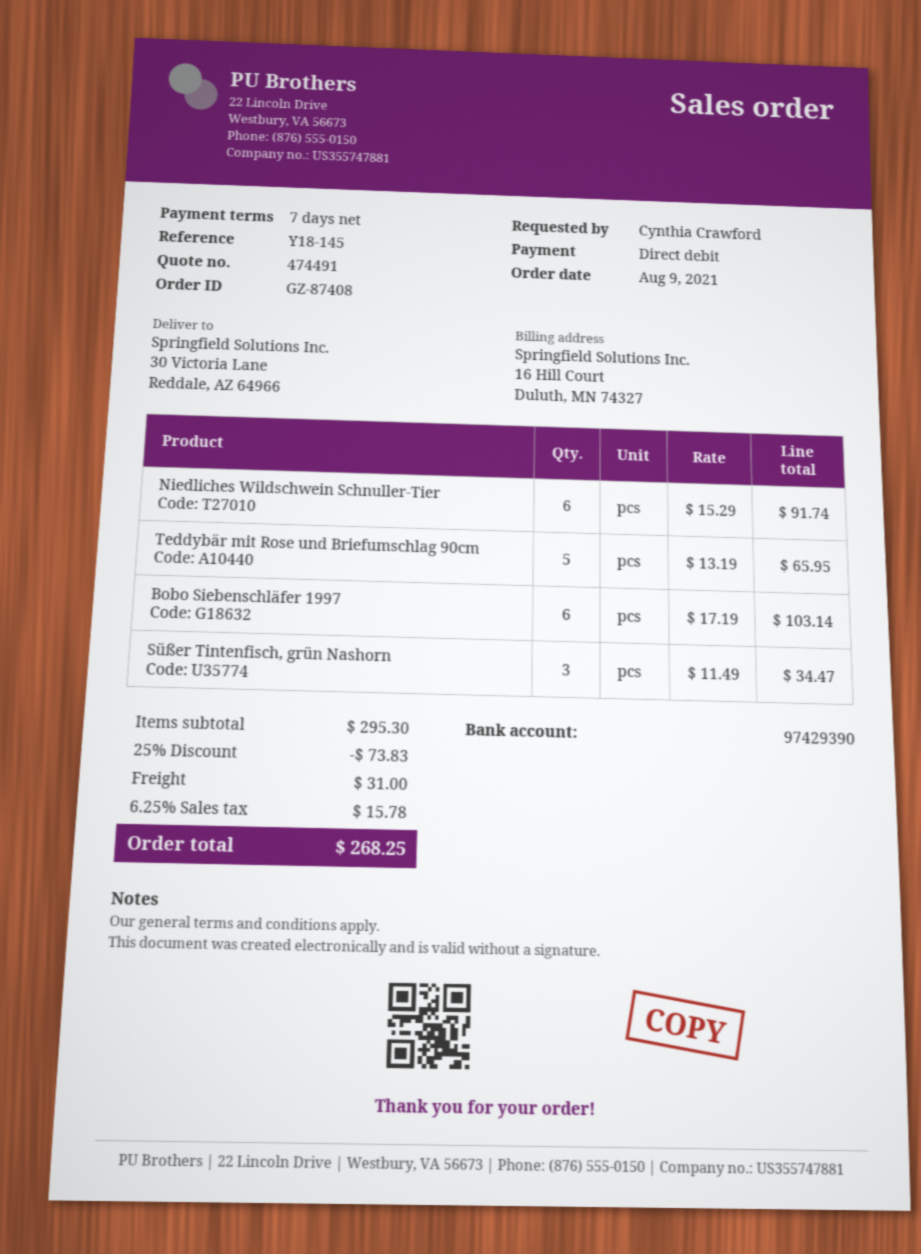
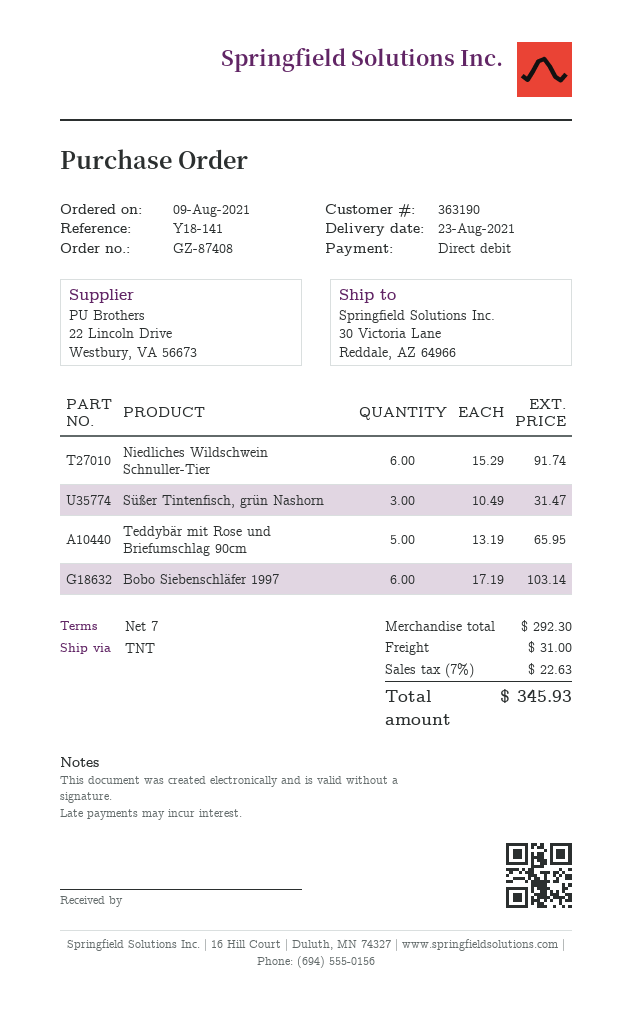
reference: Y18-145 -> Y18-141
Süßer Tintenfisch, grün Nashorn: 3 x 11.49 = 34.47 -> 3 x 10.49 = 31.47
subtotal: 295.30 -> 292.30
discount: 25% = 73.83 -> none
tax: 6.25% = 15.78 -> 7% = 22.63
total: 268.25 -> 345.93

